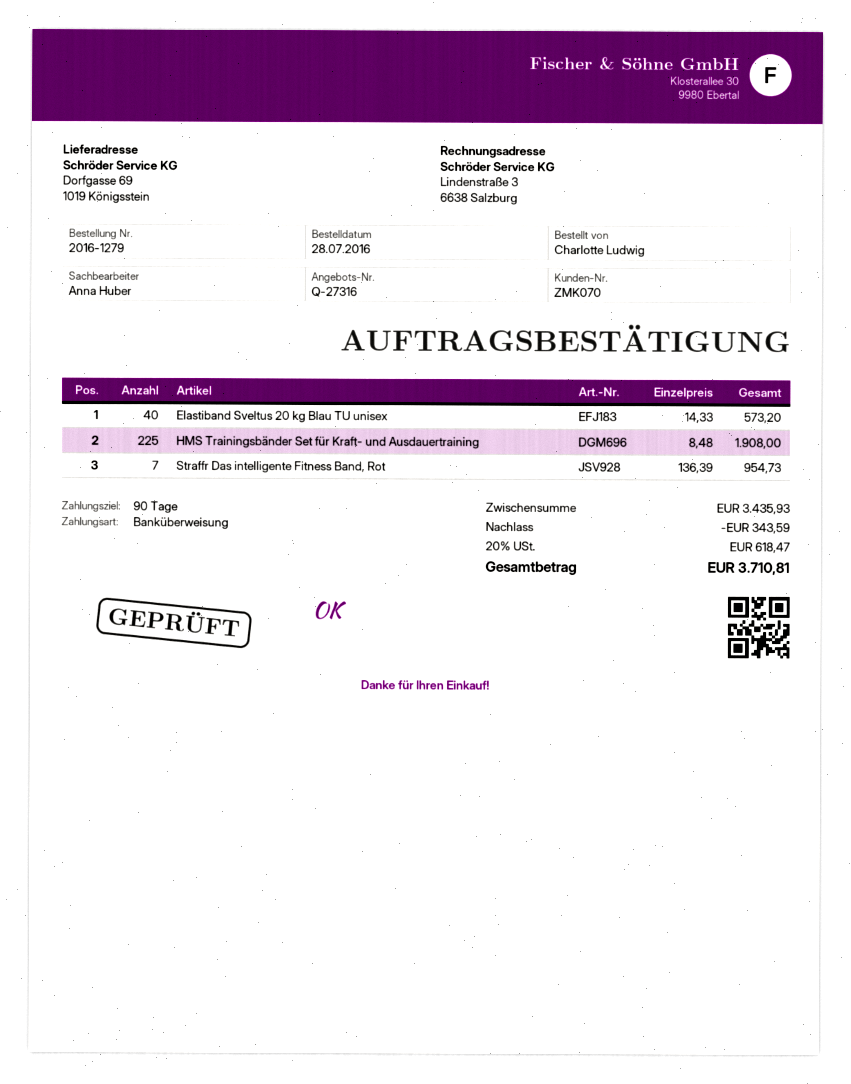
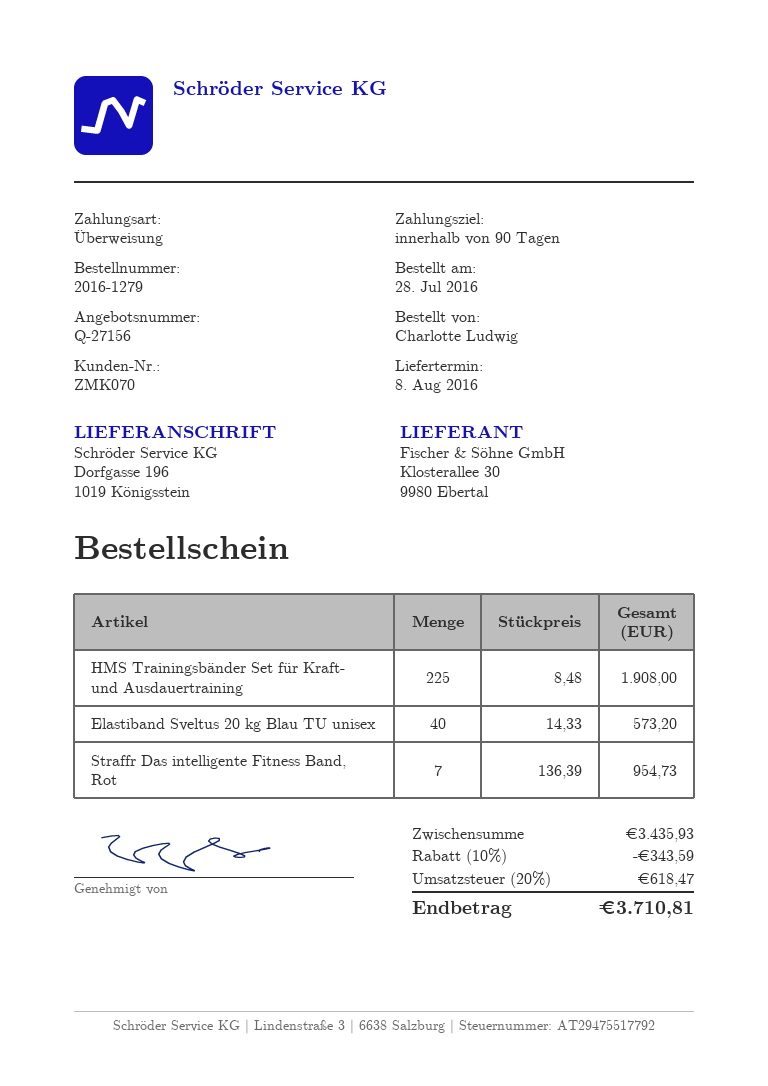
quote number: Q-27316 -> Q-27156
ship to: Dorfgasse 69, 1019 Königsstein -> Dorfgasse 196, 1019 Königsstein

